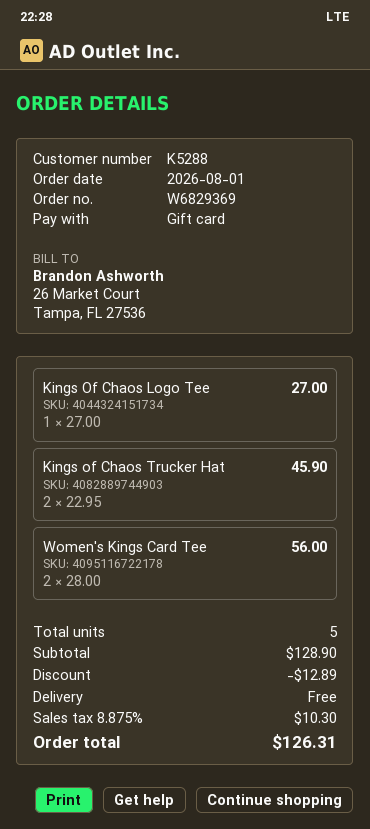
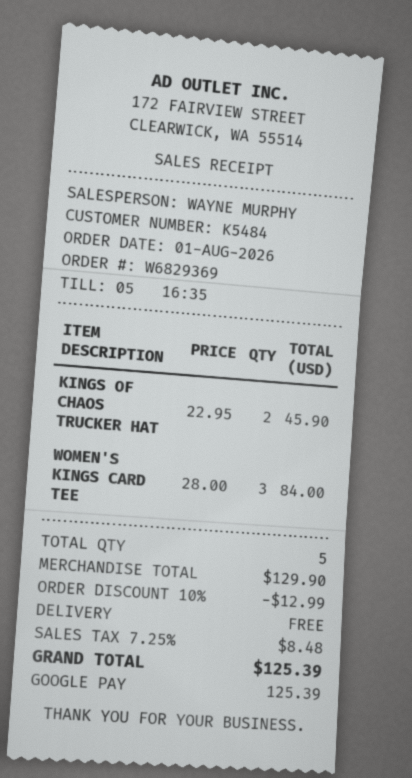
customer number: K5288 -> K5484
payment method: gift card -> Google Pay
Kings Of Chaos Logo Tee: 1 x 27.00 = 27.00 -> none
Women's Kings Card Tee: 2 x 28.00 = 56.00 -> 3 x 28.00 = 84.00
subtotal: 128.90 -> 129.90
discount: 12.89 -> 12.99
tax: 8.875% = 10.30 -> 7.25% = 8.48
total: 126.31 -> 125.39

